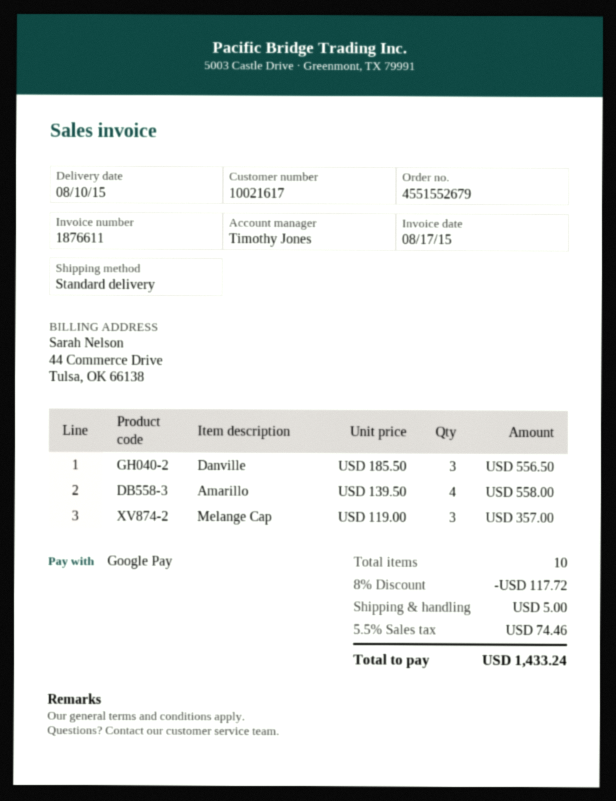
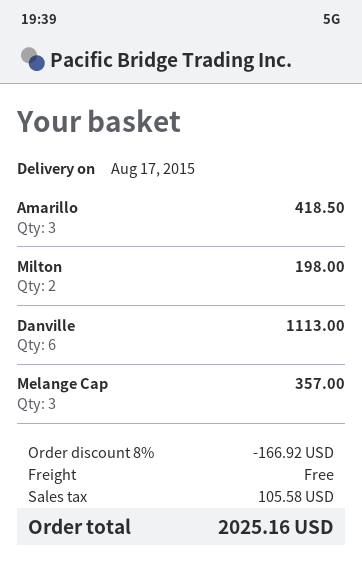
delivery date: 2015-08-10 -> 2015-08-17
Danville: 3 for 556.50 -> 6 for 1113.00
Amarillo: 4 for 558.00 -> 3 for 418.50
Milton: none -> 2 for 198.00
discount: 8% = 117.72 -> 8% = 166.92
shipping: 5.00 -> 0.00
tax: 74.46 -> 105.58
total: 1433.24 -> 2025.16

